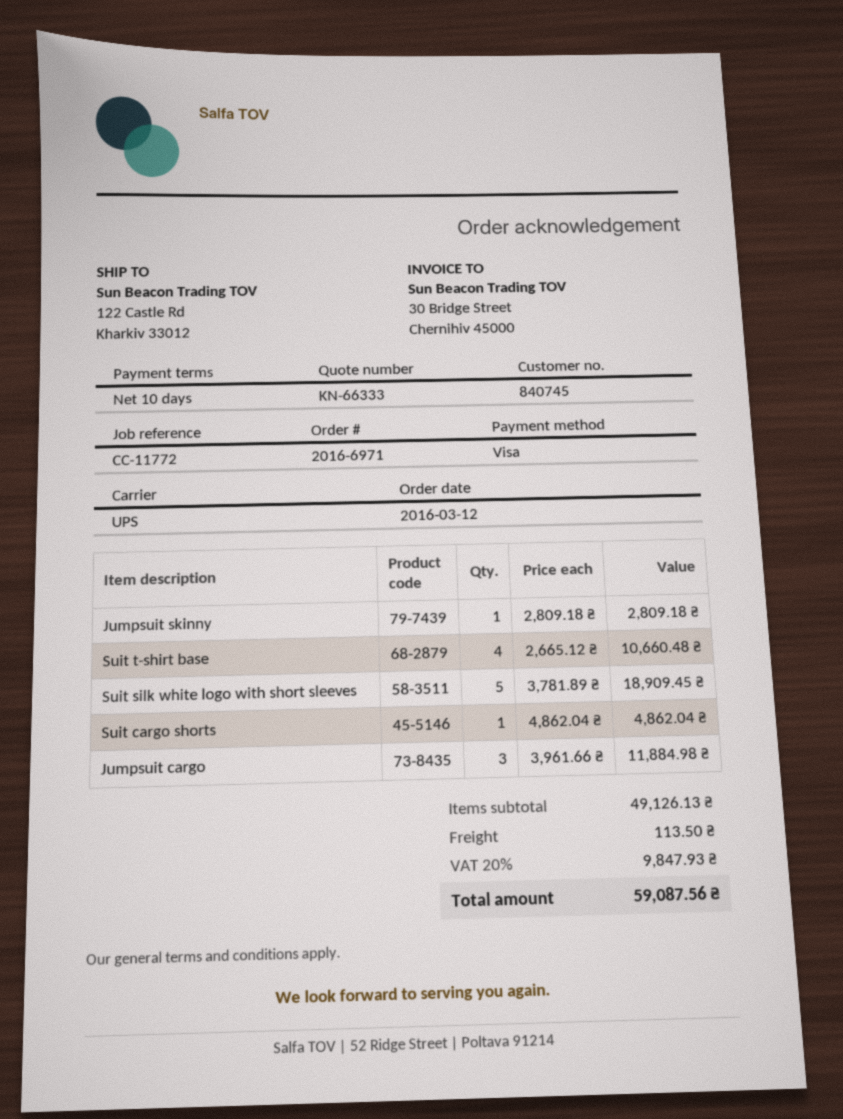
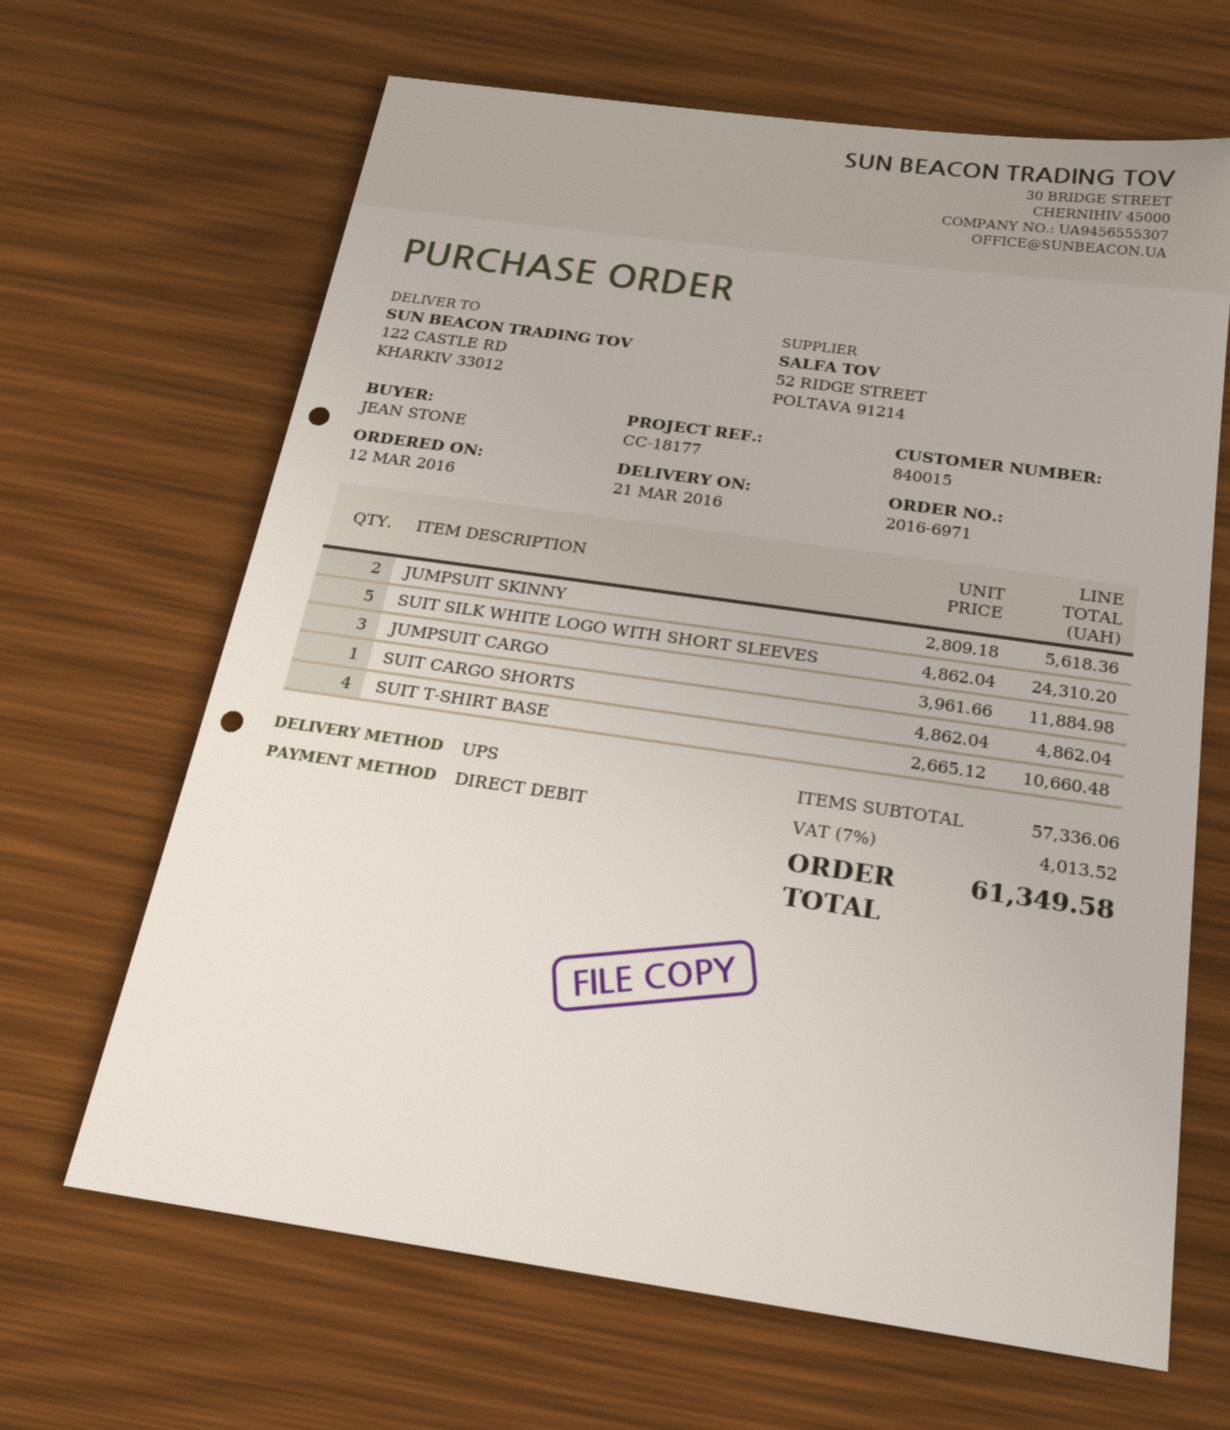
customer number: 840745 -> 840015
reference: CC-11772 -> CC-18177
payment method: Visa -> direct debit
Jumpsuit skinny: 1 x 2809.18 = 2809.18 -> 2 x 2809.18 = 5618.36
Suit silk white logo with short sleeves: 5 x 3781.89 = 18909.45 -> 5 x 4862.04 = 24310.20
subtotal: 49126.13 -> 57336.06
shipping: 113.50 -> none
tax: 20% = 9847.93 -> 7% = 4013.52
total: 59087.56 -> 61349.58

